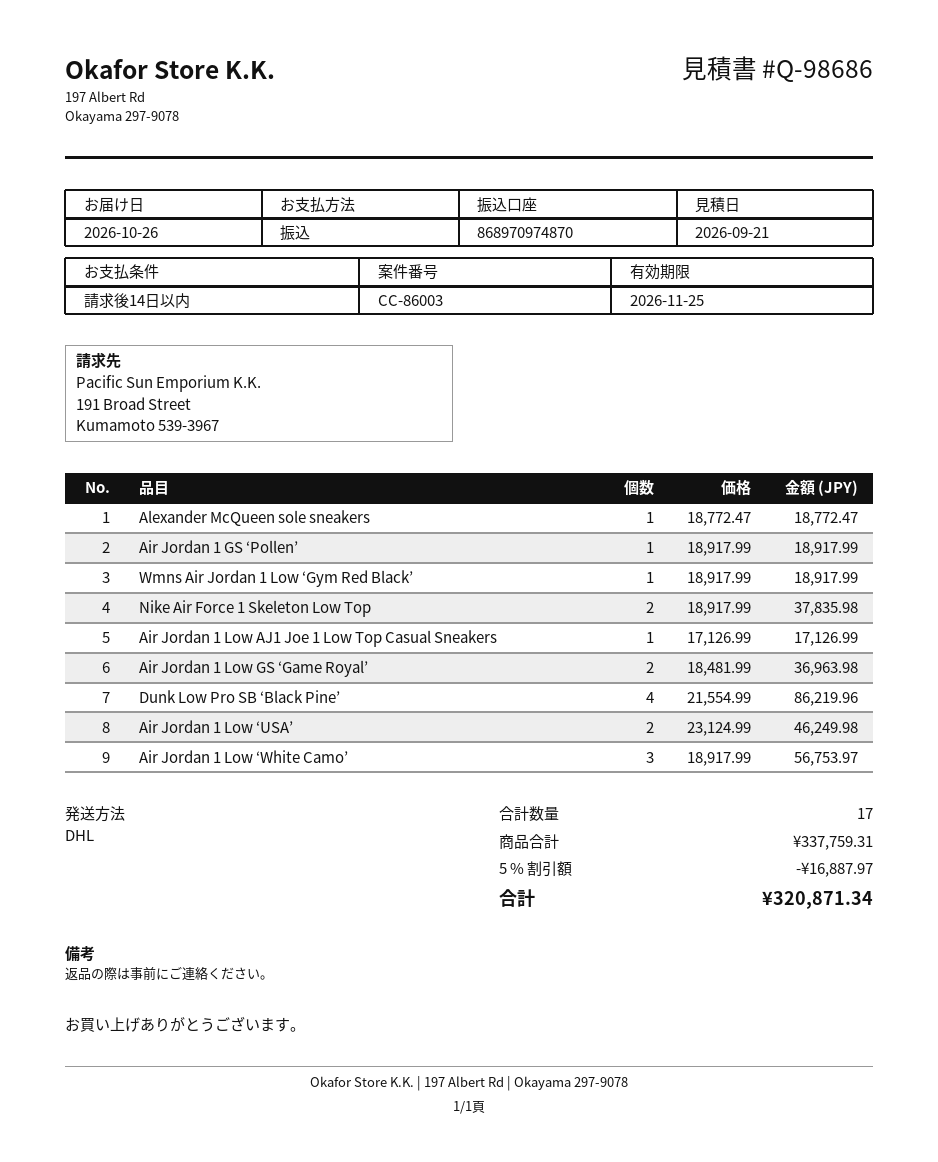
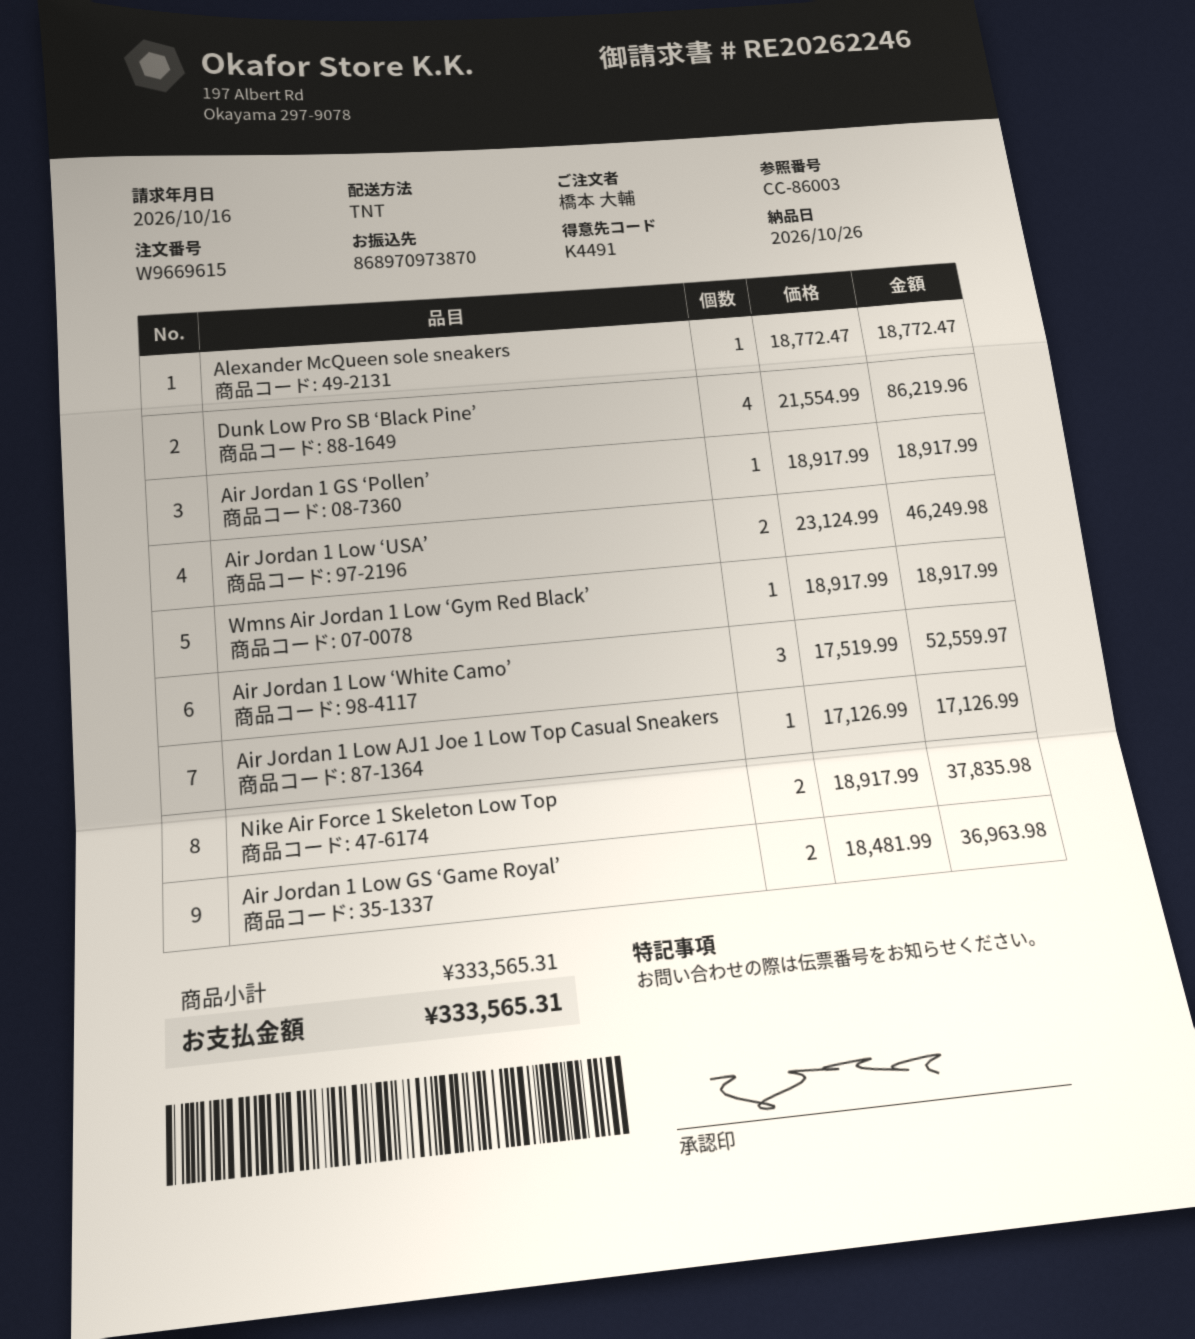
bank account: 868970974870 -> 868970973870
shipping method: DHL -> TNT
Air Jordan 1 Low ‘White Camo’: 3 x 18917.99 = 56753.97 -> 3 x 17519.99 = 52559.97
subtotal: 337759.31 -> 333565.31
discount: 5% = 16887.97 -> none
total: 320871.34 -> 333565.31

